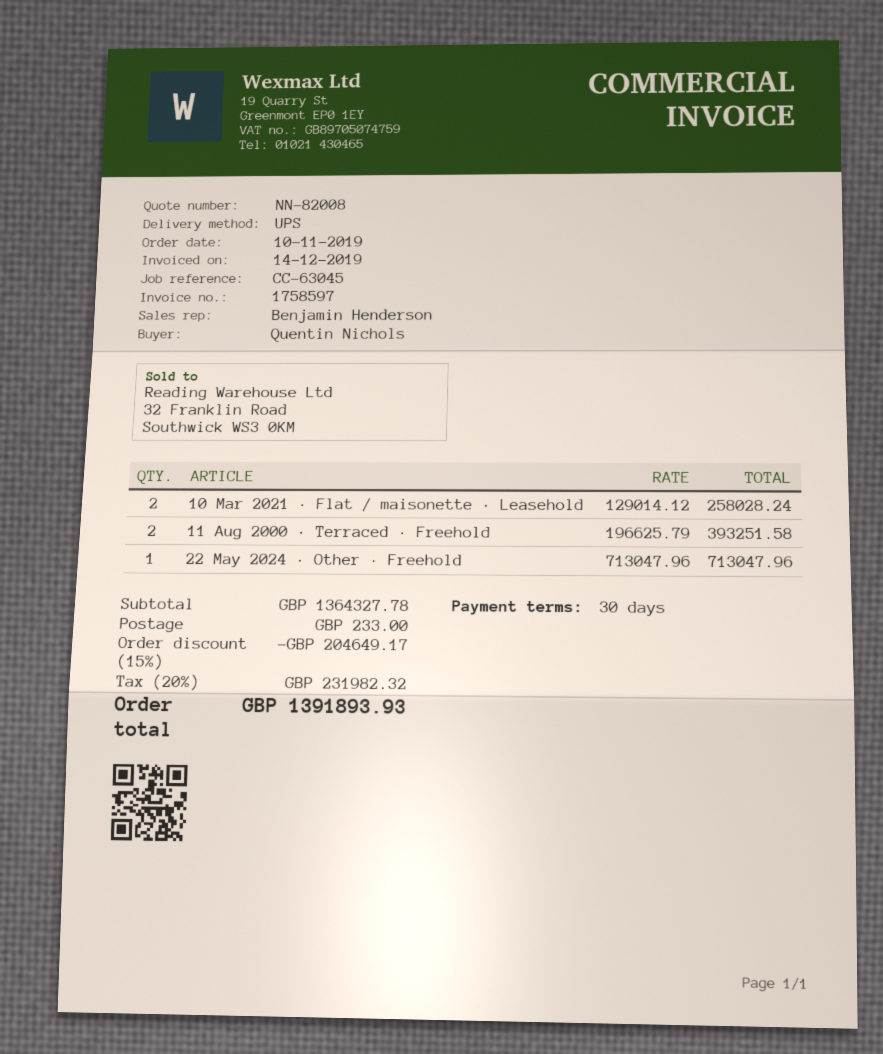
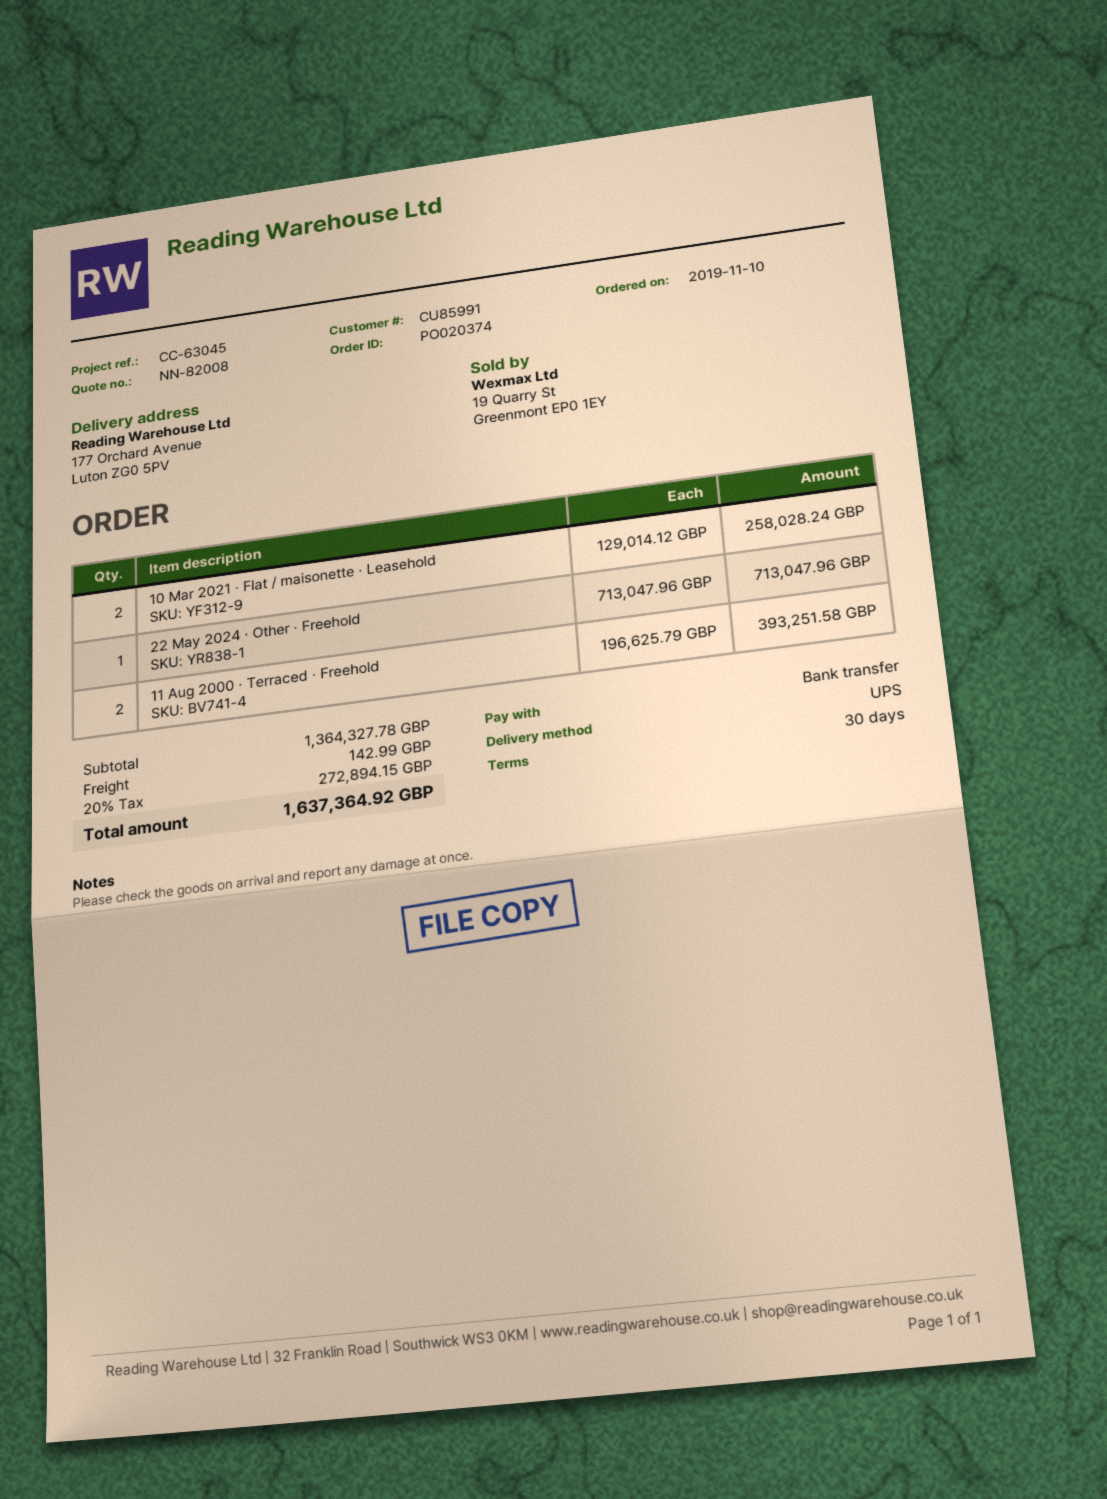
discount: 15% = 204649.17 -> none
shipping: 233.00 -> 142.99
tax: 20% = 231982.32 -> 20% = 272894.15
total: 1391893.93 -> 1637364.92

